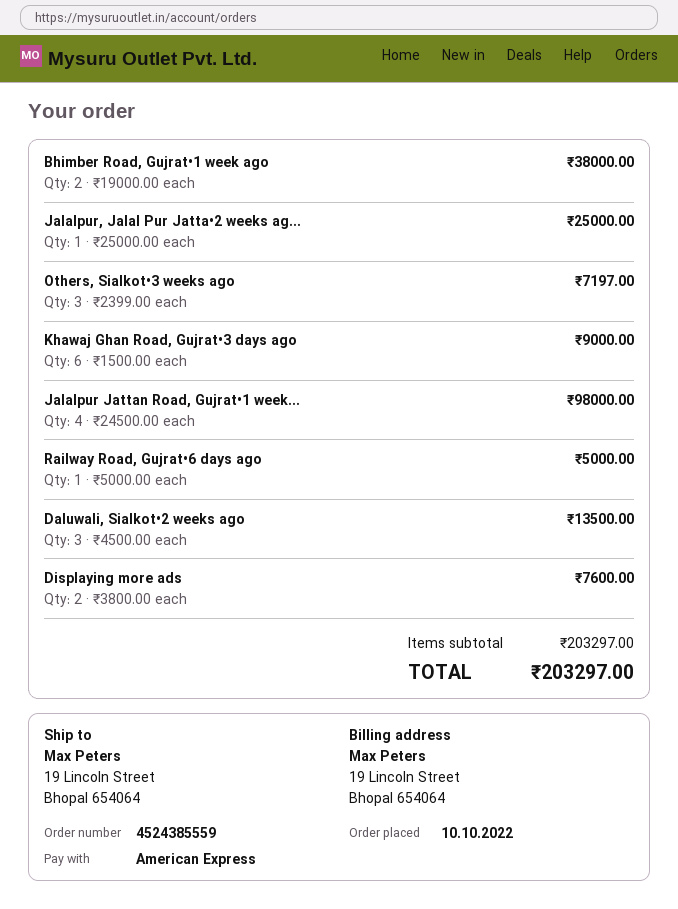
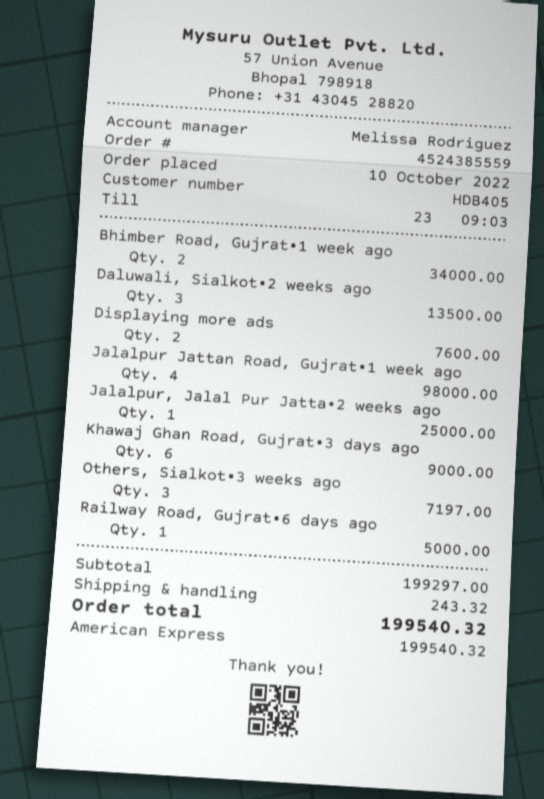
Bhimber Road, Gujrat•1 week ago: 2 for 38000.00 -> 2 for 34000.00
subtotal: 203297.00 -> 199297.00
shipping: none -> 243.32
total: 203297.00 -> 199540.32

